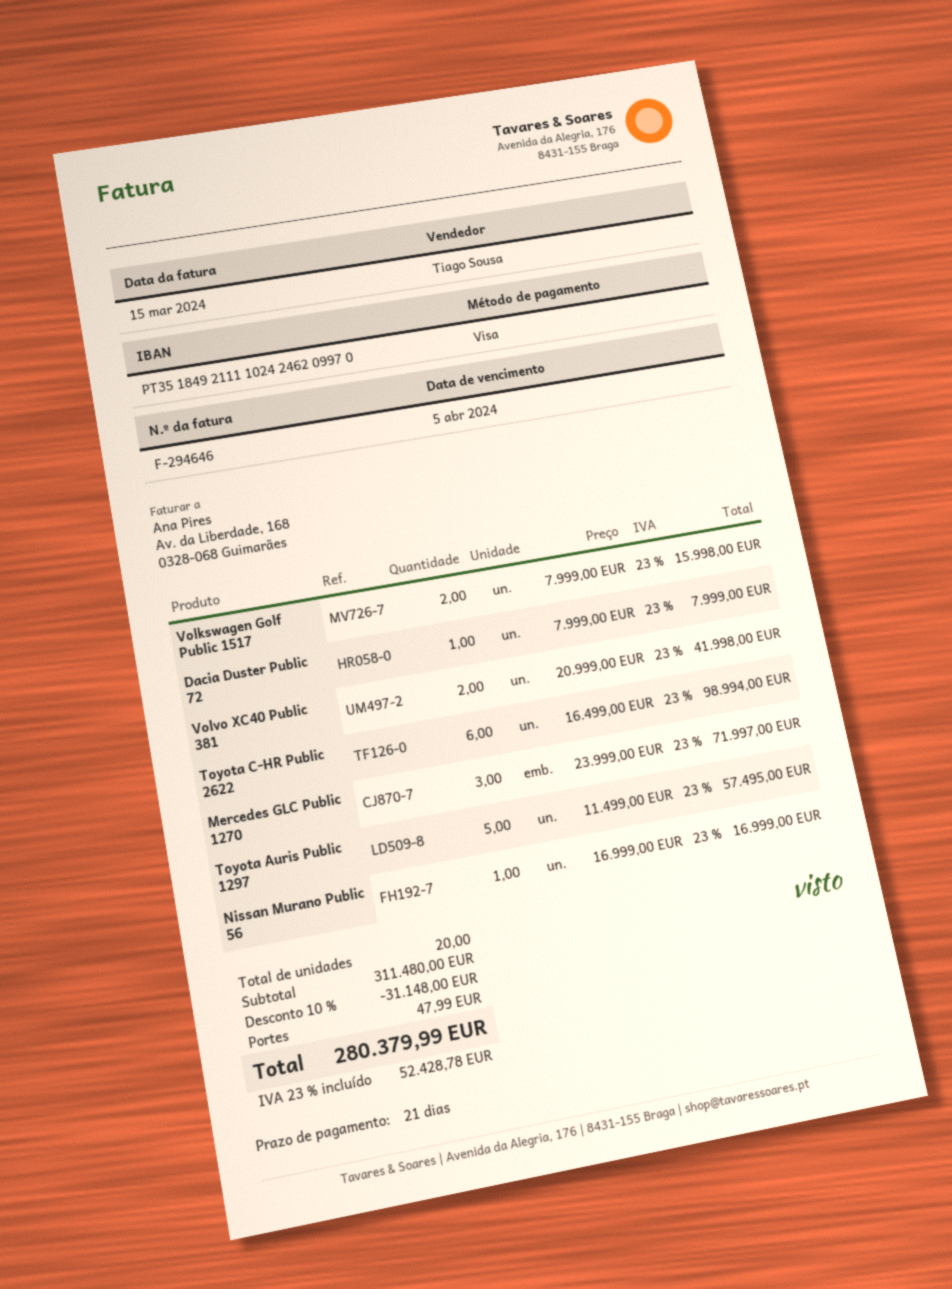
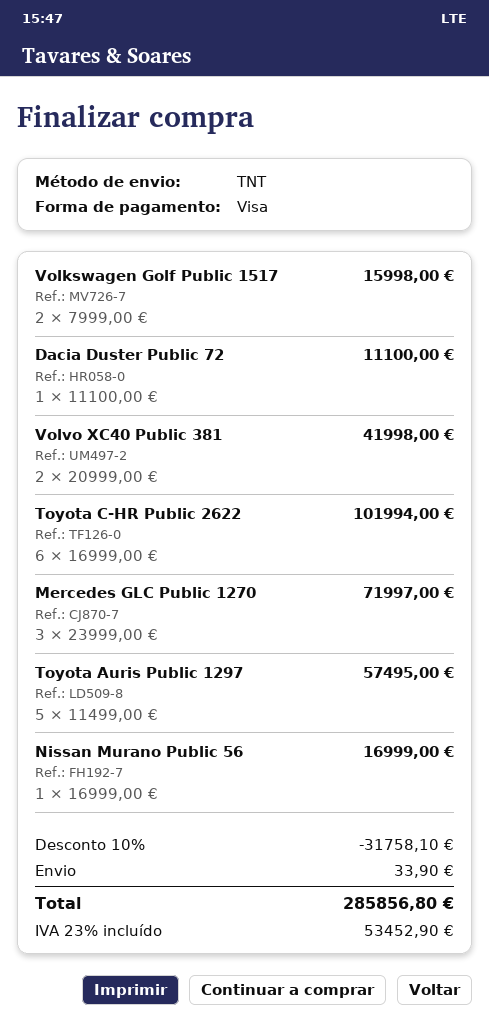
Dacia Duster Public 72: 1 x 7999.00 = 7999.00 -> 1 x 11100.00 = 11100.00
Toyota C-HR Public 2622: 6 x 16499.00 = 98994.00 -> 6 x 16999.00 = 101994.00
discount: 10% = 31148.00 -> 10% = 31758.10
shipping: 47.99 -> 33.90
tax: 23% = 52428.78 -> 23% = 53452.90
total: 280379.99 -> 285856.80

